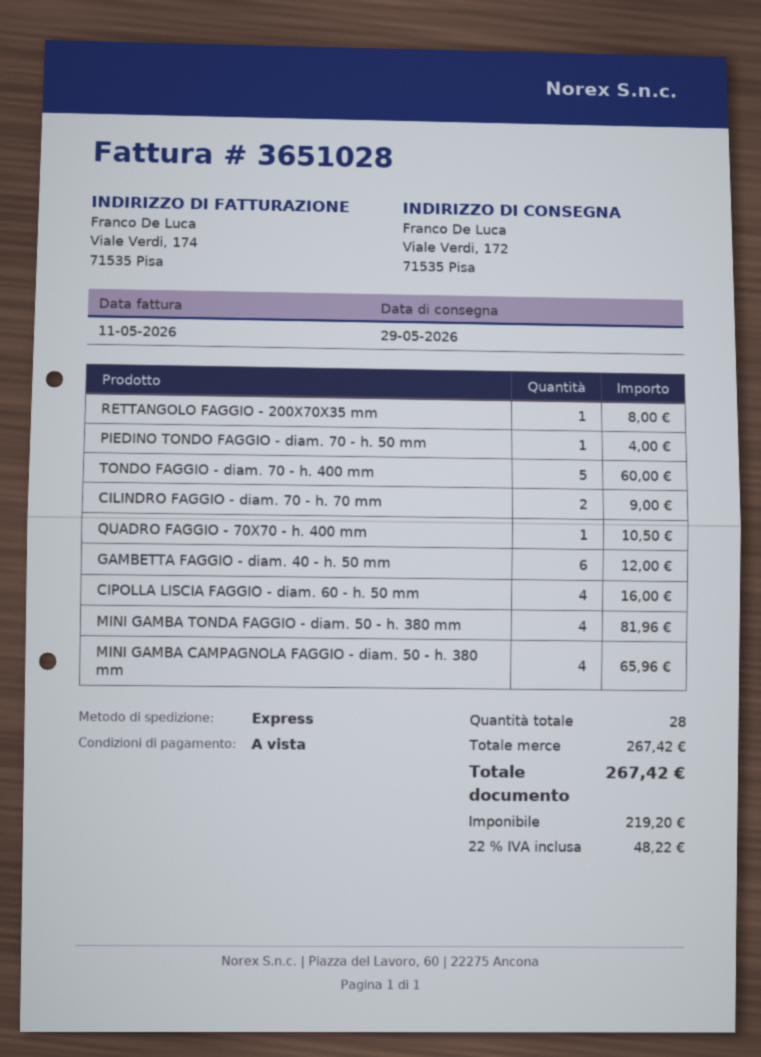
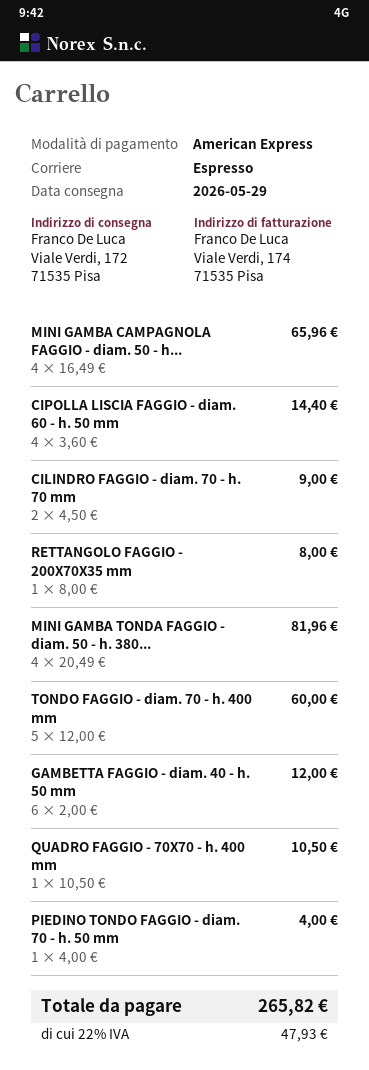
CIPOLLA LISCIA FAGGIO - diam. 60 - h. 50 mm: 4 for 16.00 -> 4 for 14.40
tax: 22% = 48.22 -> 22% = 47.93
total: 267.42 -> 265.82

